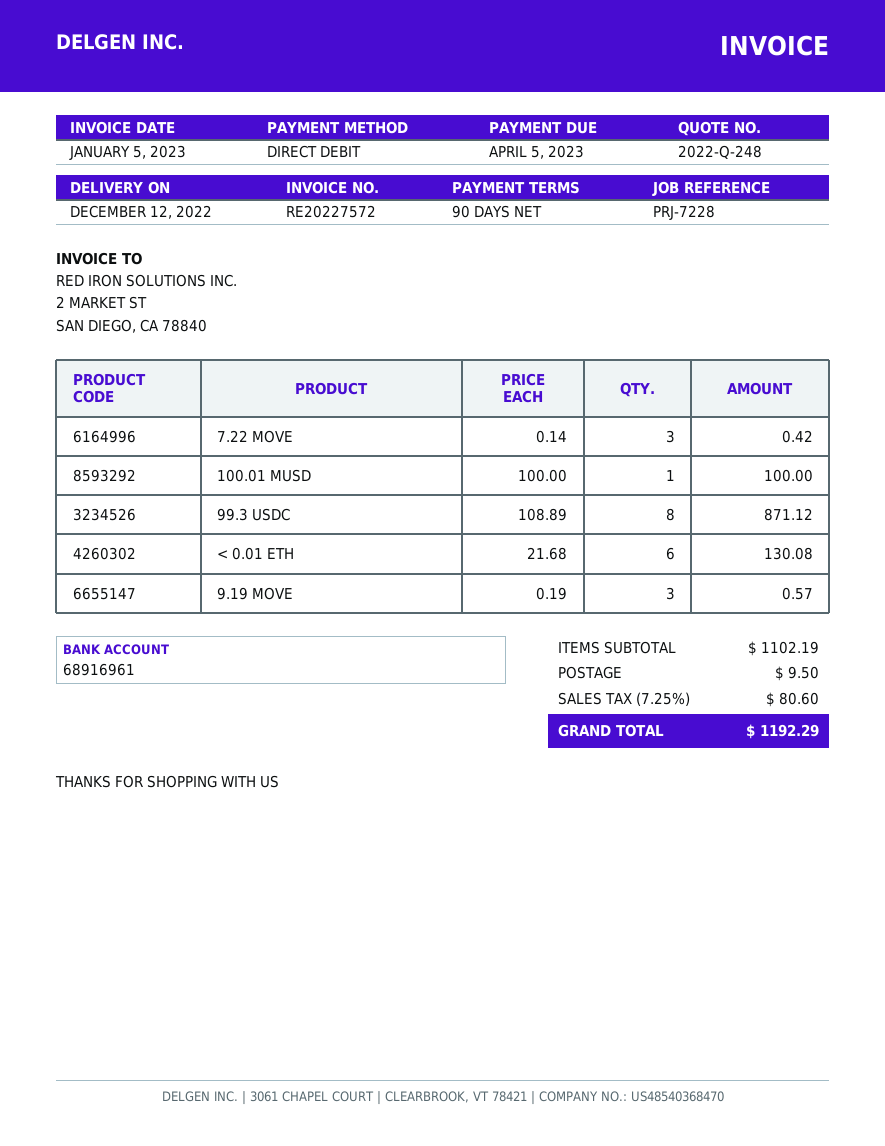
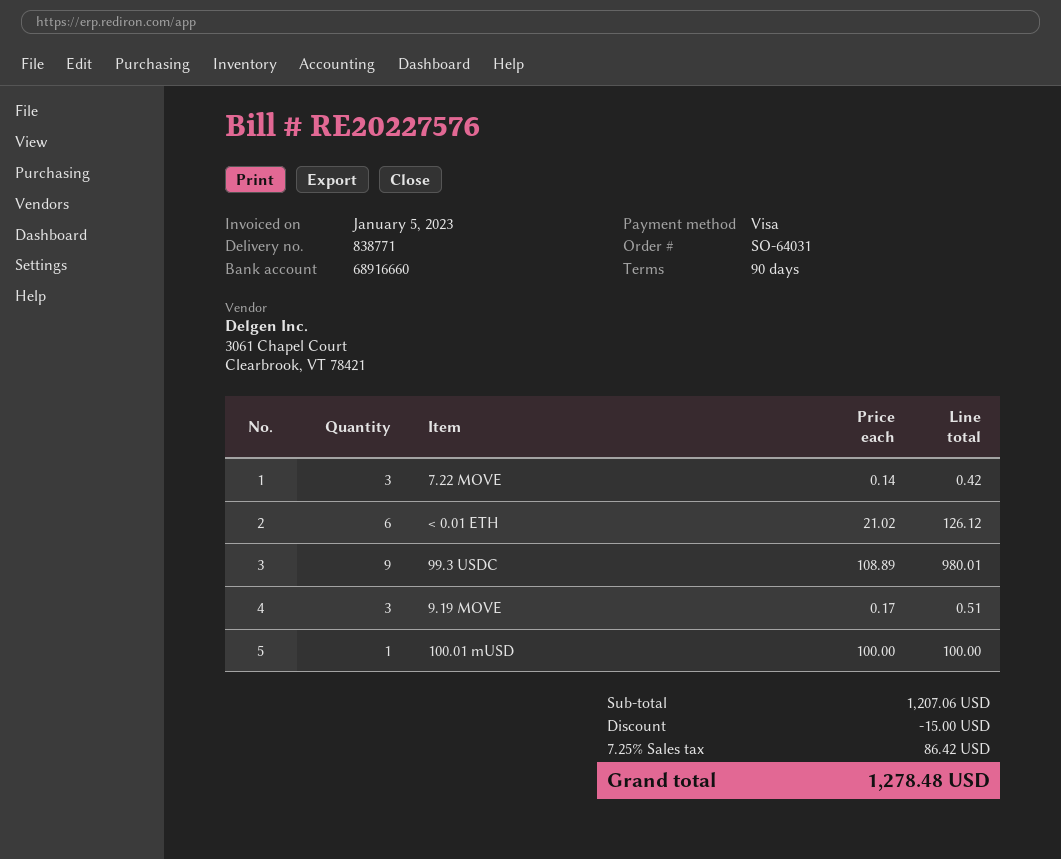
invoice number: RE20227572 -> RE20227576
payment method: direct debit -> Visa
bank account: 68916961 -> 68916660
99.3 USDC: 8 x 108.89 = 871.12 -> 9 x 108.89 = 980.01
< 0.01 ETH: 6 x 21.68 = 130.08 -> 6 x 21.02 = 126.12
9.19 MOVE: 3 x 0.19 = 0.57 -> 3 x 0.17 = 0.51
subtotal: 1102.19 -> 1207.06
discount: none -> 15.00
shipping: 9.50 -> none
tax: 7.25% = 80.60 -> 7.25% = 86.42
total: 1192.29 -> 1278.48

